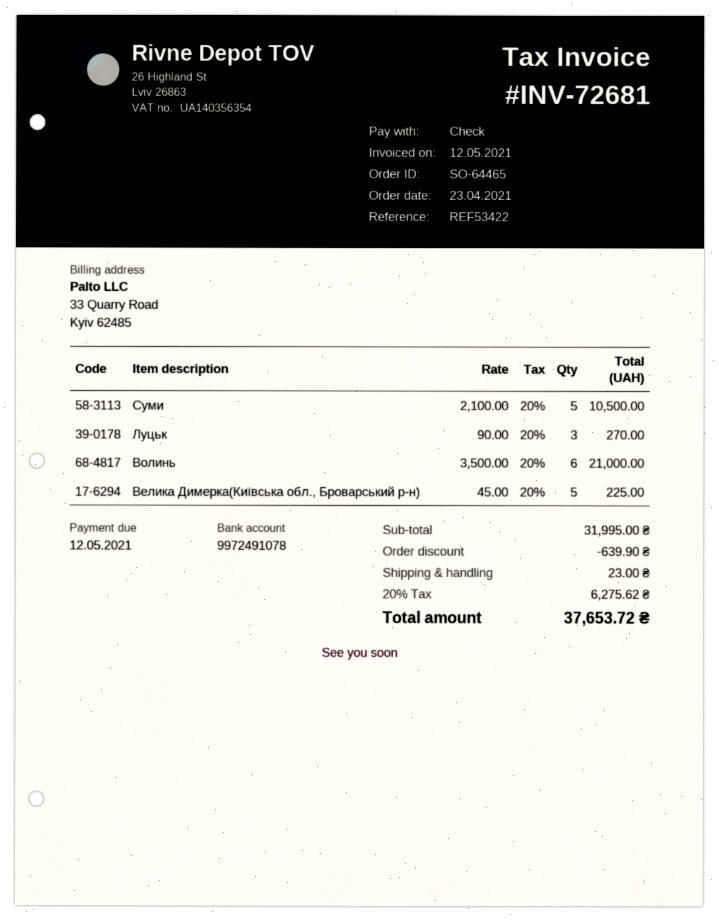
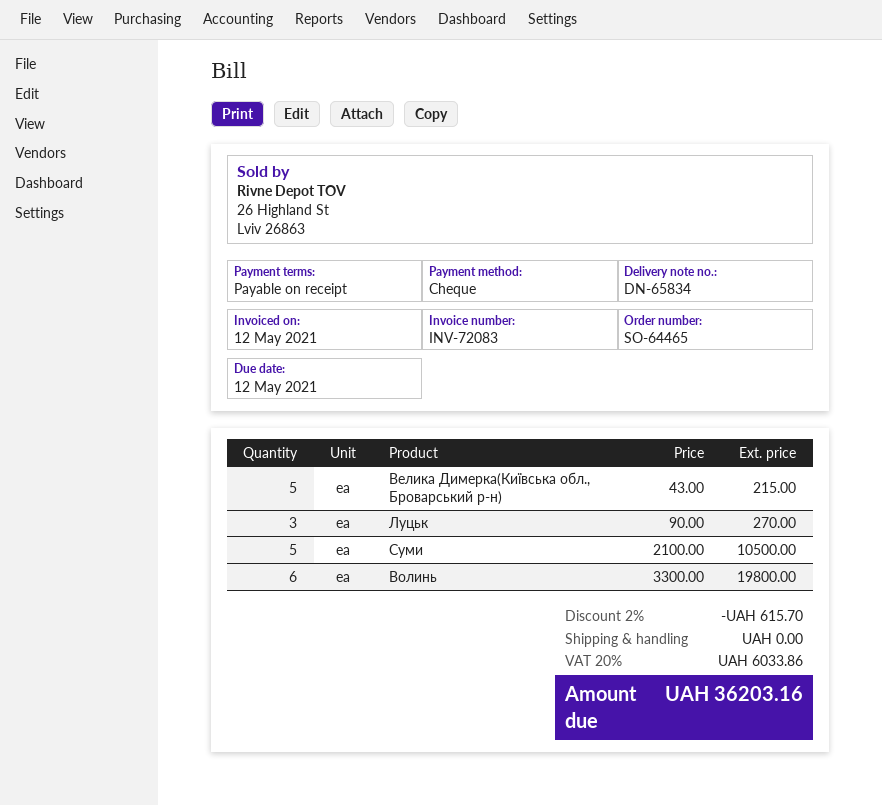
invoice number: INV-72681 -> INV-72083
Волинь: 6 x 3500.00 = 21000.00 -> 6 x 3300.00 = 19800.00
Велика Димерка(Київська обл., Броварський р-н): 5 x 45.00 = 225.00 -> 5 x 43.00 = 215.00
discount: 639.90 -> 615.70
shipping: 23.00 -> 0.00
tax: 20% = 6275.62 -> 20% = 6033.86
total: 37653.72 -> 36203.16

